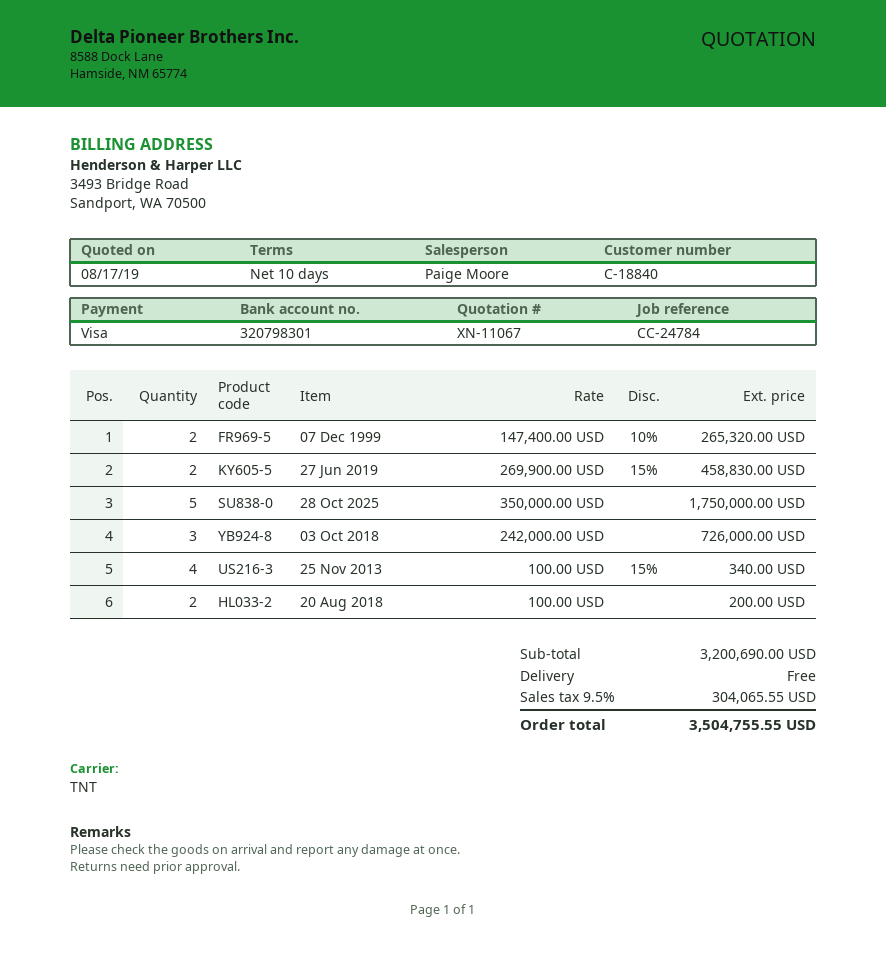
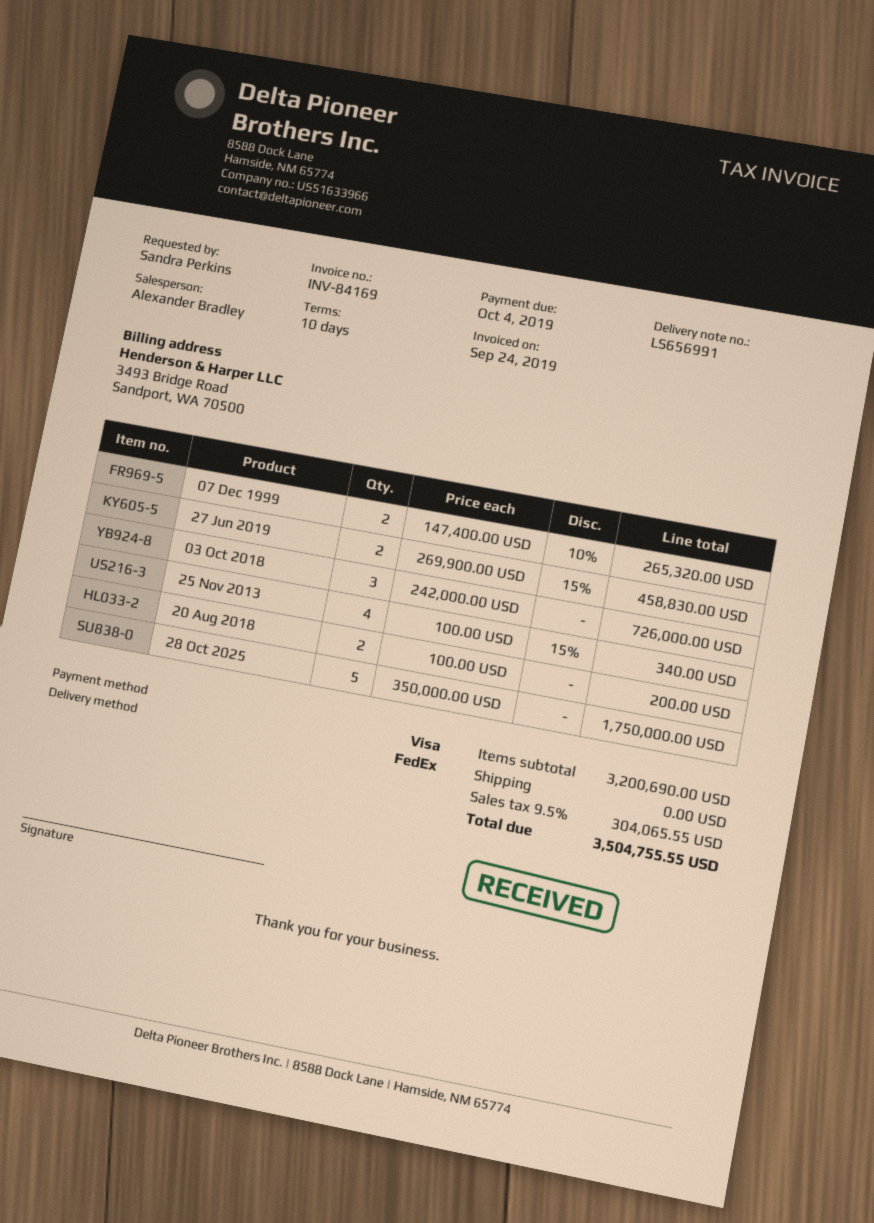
sales rep: Paige Moore -> Alexander Bradley
shipping method: TNT -> FedEx

